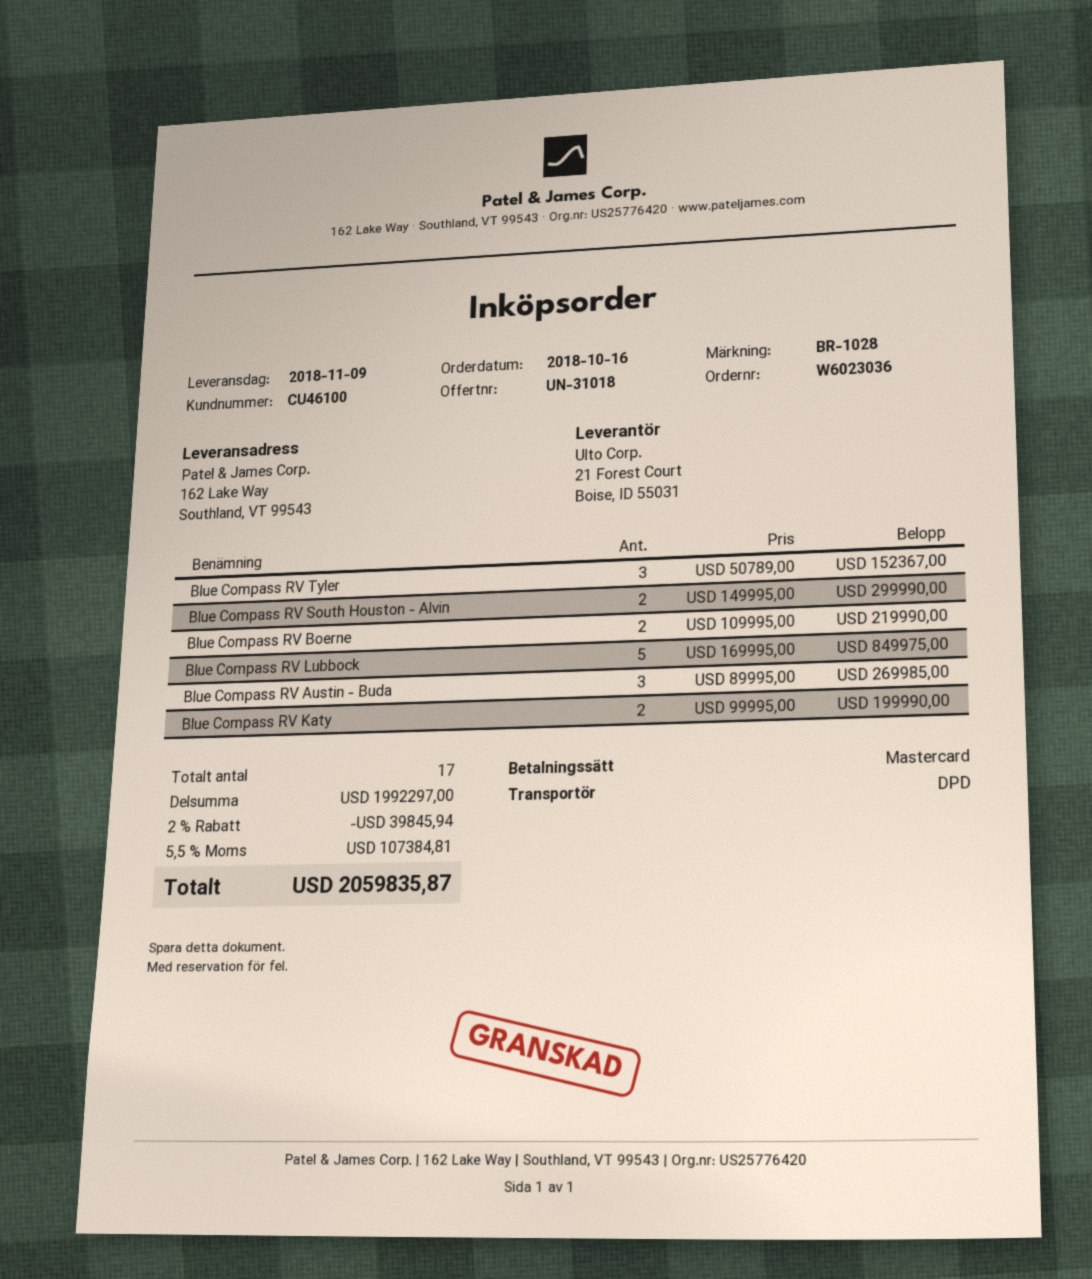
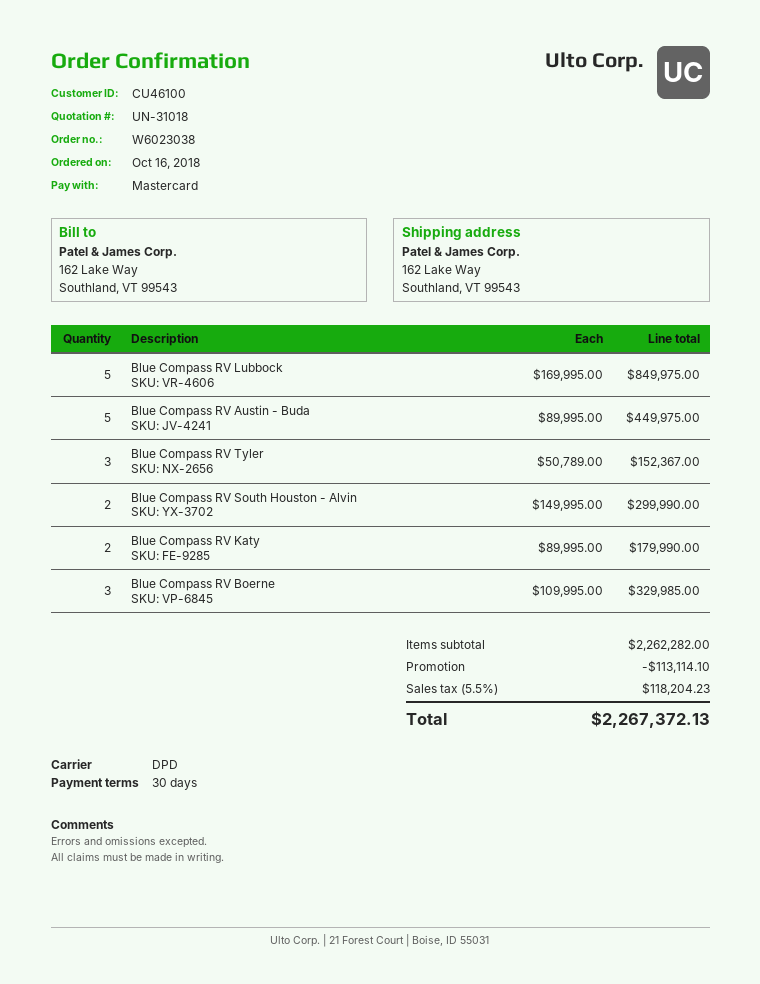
order number: W6023036 -> W6023038
Blue Compass RV Boerne: 2 x 109995.00 = 219990.00 -> 3 x 109995.00 = 329985.00
Blue Compass RV Austin - Buda: 3 x 89995.00 = 269985.00 -> 5 x 89995.00 = 449975.00
Blue Compass RV Katy: 2 x 99995.00 = 199990.00 -> 2 x 89995.00 = 179990.00
subtotal: 1992297.00 -> 2262282.00
discount: 39845.94 -> 113114.10
tax: 5.5% = 107384.81 -> 5.5% = 118204.23
total: 2059835.87 -> 2267372.13

